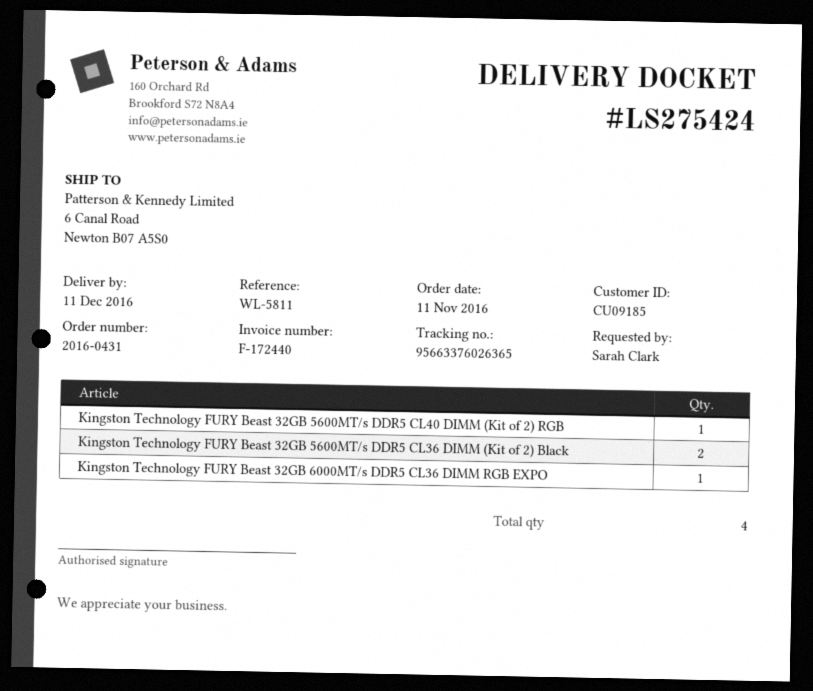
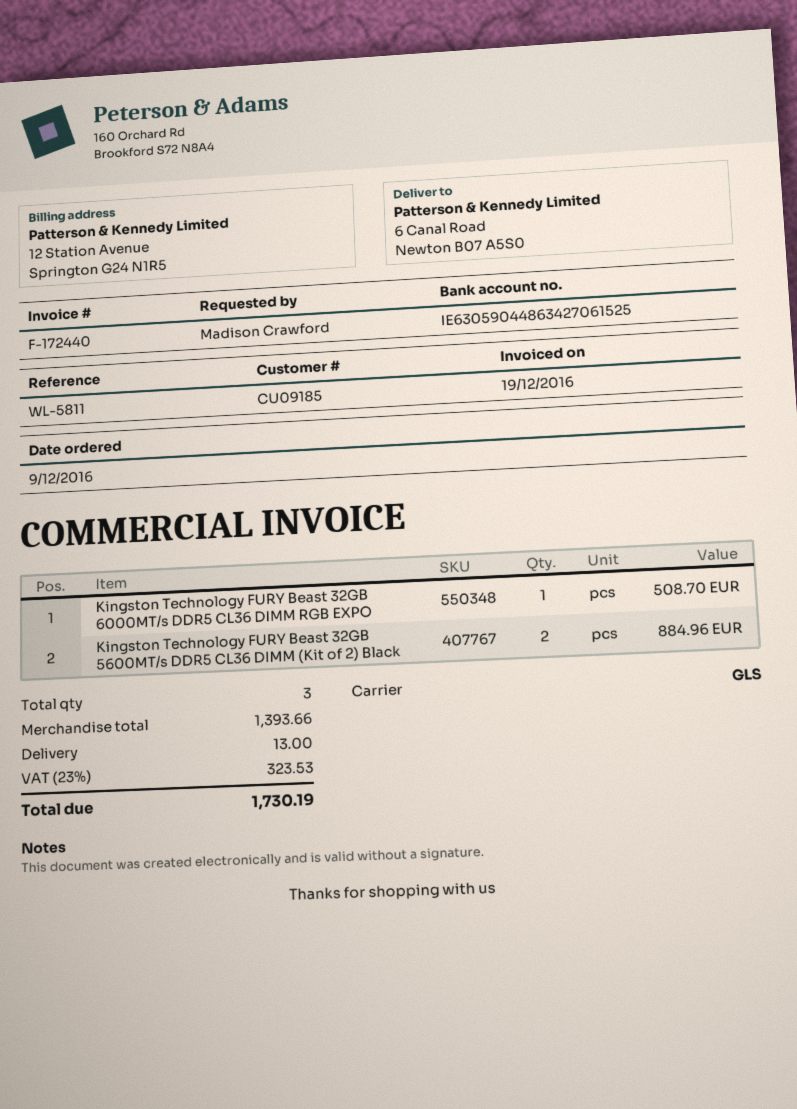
order date: 2016-11-11 -> 2016-12-09
ordered by: Sarah Clark -> Madison Crawford
Kingston Technology FURY Beast 32GB 5600MT/s DDR5 CL40 DIMM (Kit of 2) RGB: 1 -> none
total quantity: 4 -> 3

